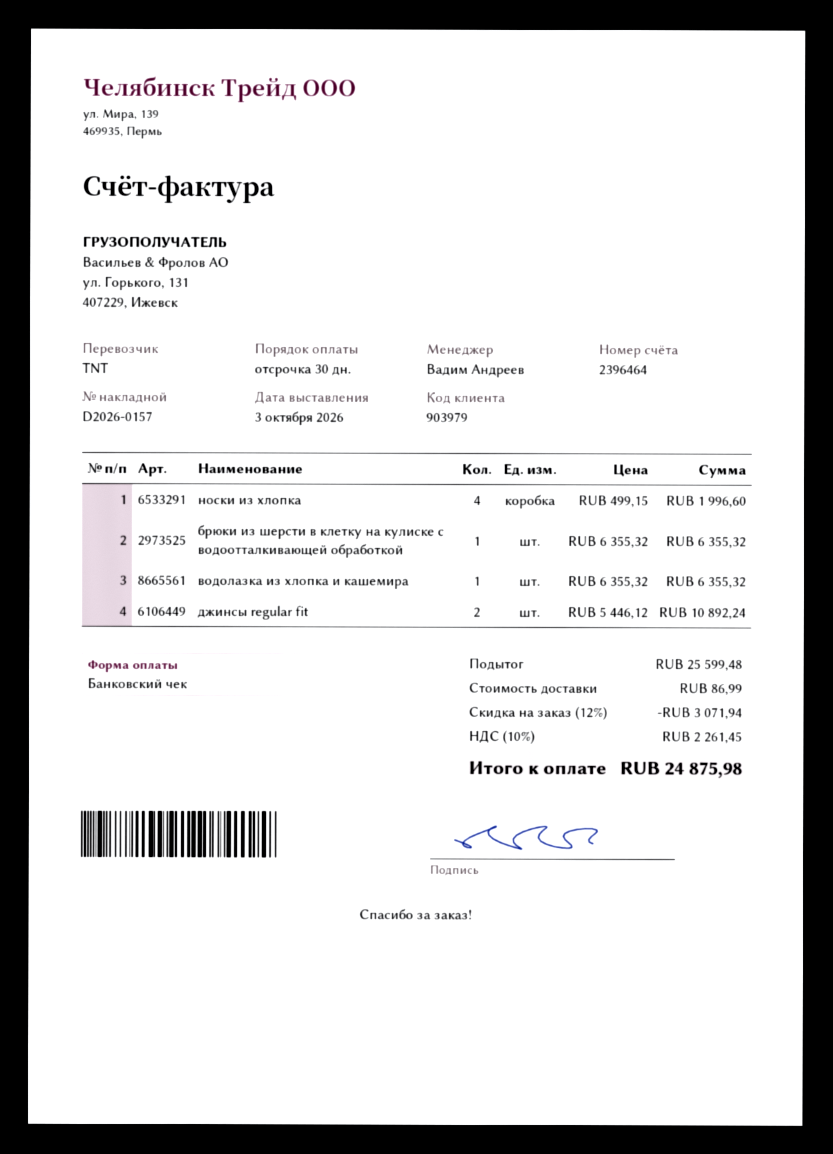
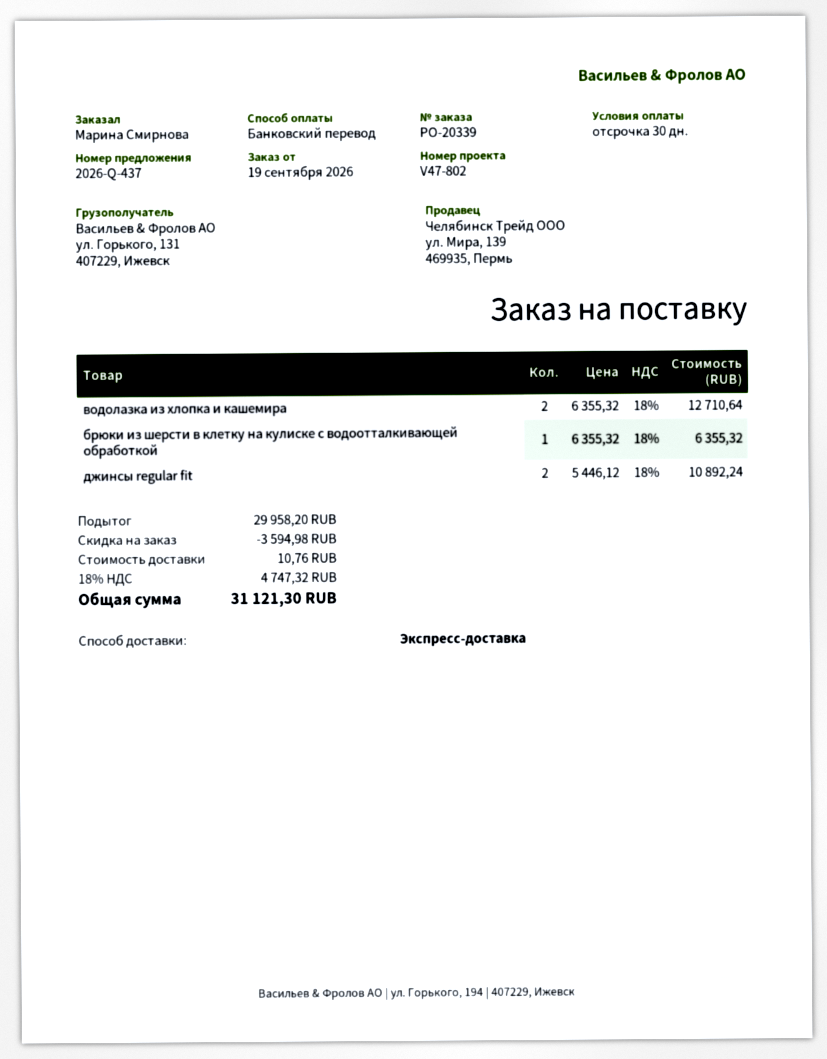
payment method: cheque -> bank transfer
shipping method: TNT -> express
носки из хлопка: 4 x 499.15 = 1996.60 -> none
водолазка из хлопка и кашемира: 1 x 6355.32 = 6355.32 -> 2 x 6355.32 = 12710.64
subtotal: 25599.48 -> 29958.20
discount: 3071.94 -> 3594.98
shipping: 86.99 -> 10.76
tax: 10% = 2261.45 -> 18% = 4747.32
total: 24875.98 -> 31121.30

